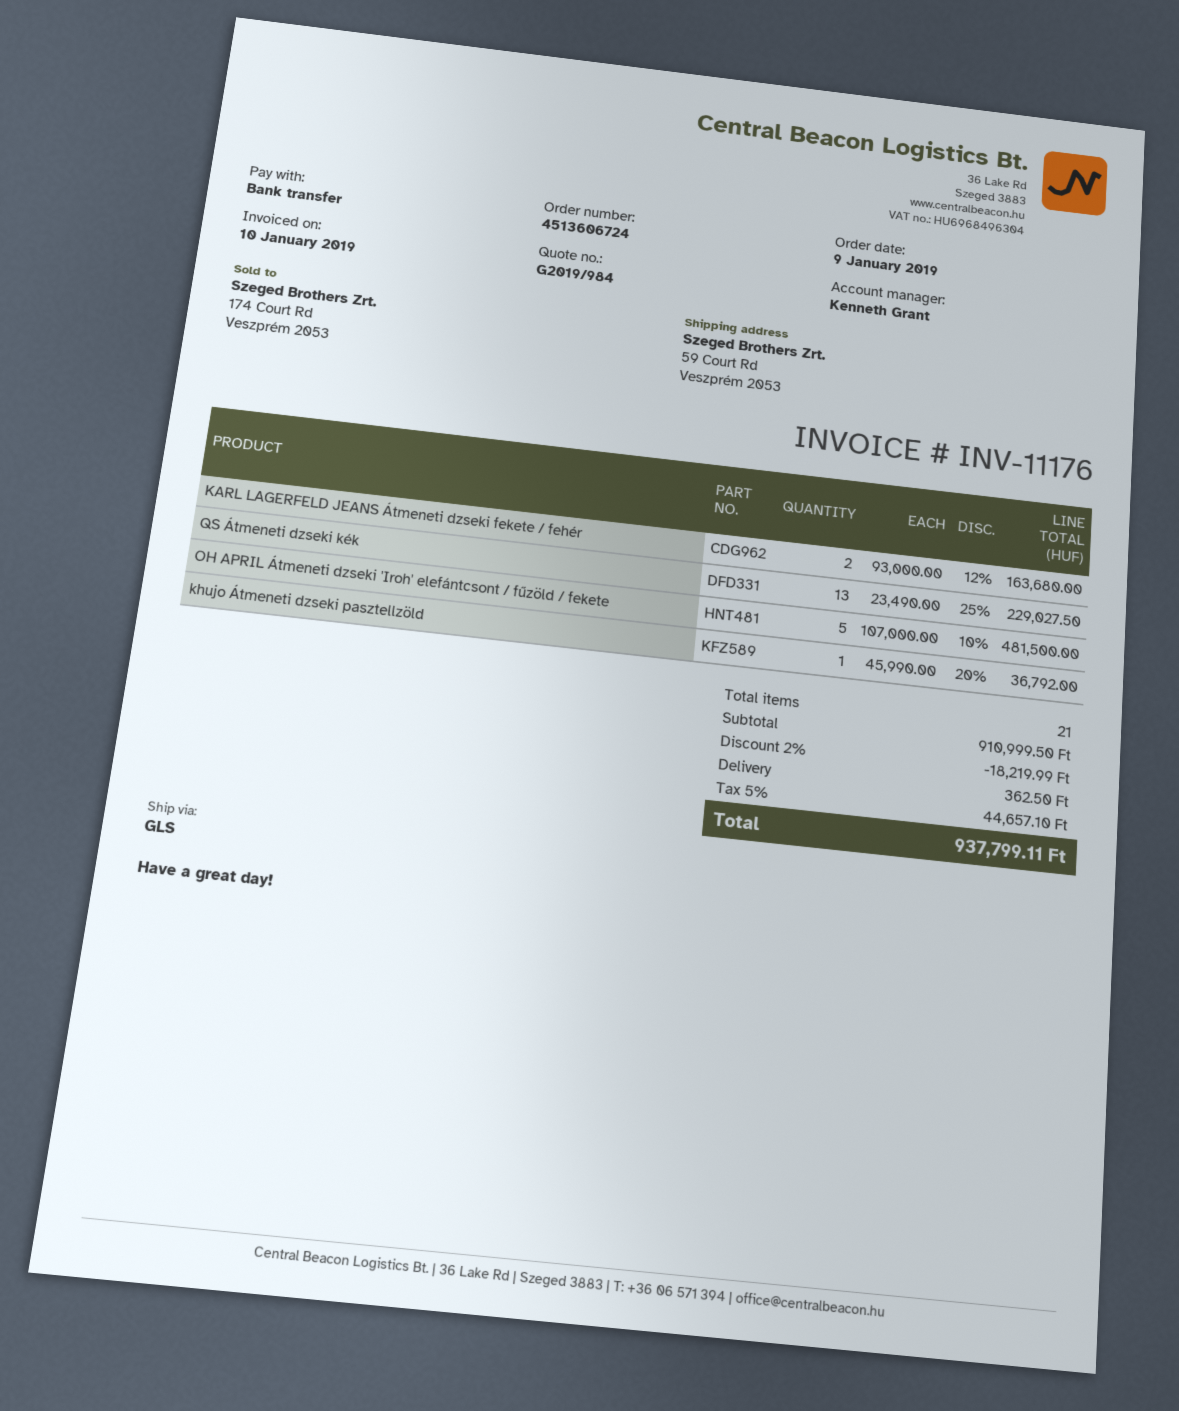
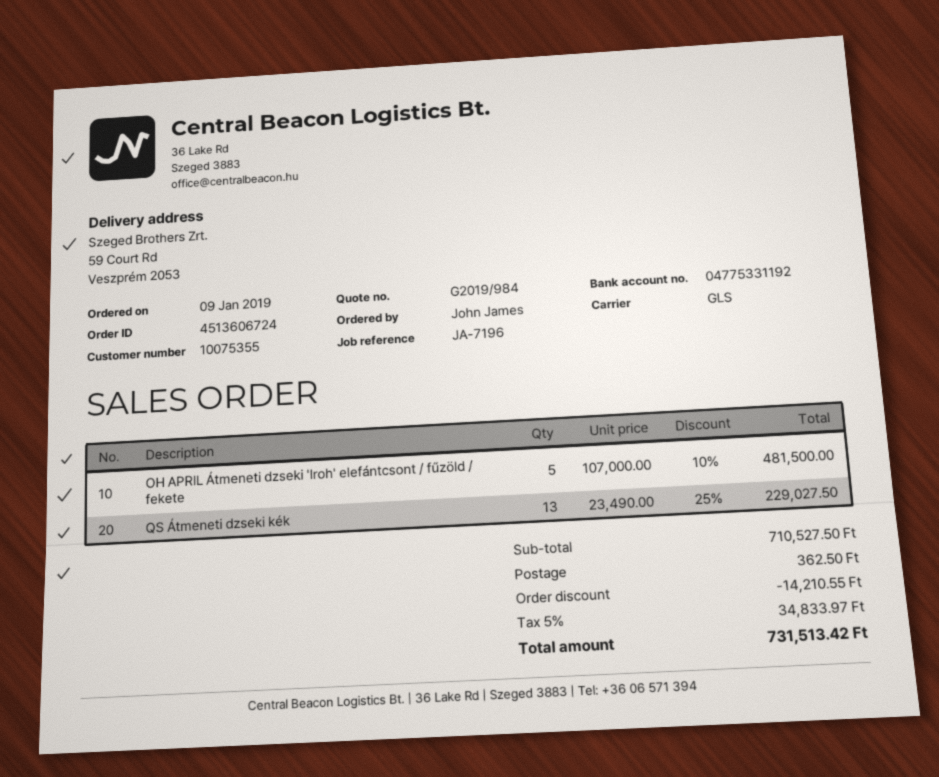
KARL LAGERFELD JEANS Átmeneti dzseki fekete / fehér: 2 x 93000.00 - 12% = 163680.00 -> none
khujo Átmeneti dzseki pasztellzöld: 1 x 45990.00 - 20% = 36792.00 -> none
subtotal: 910999.50 -> 710527.50
discount: 18219.99 -> 14210.55
tax: 5% = 44657.10 -> 5% = 34833.97
total: 937799.11 -> 731513.42

